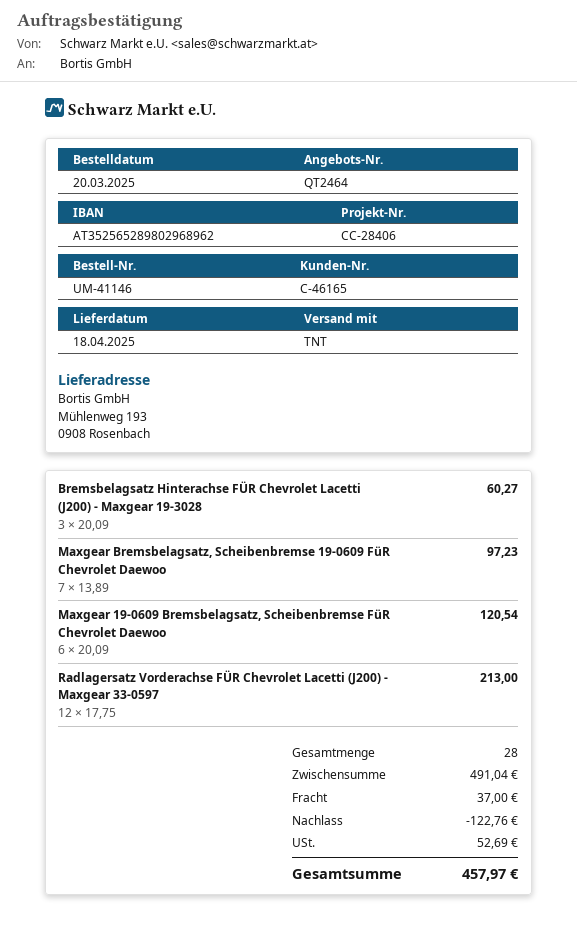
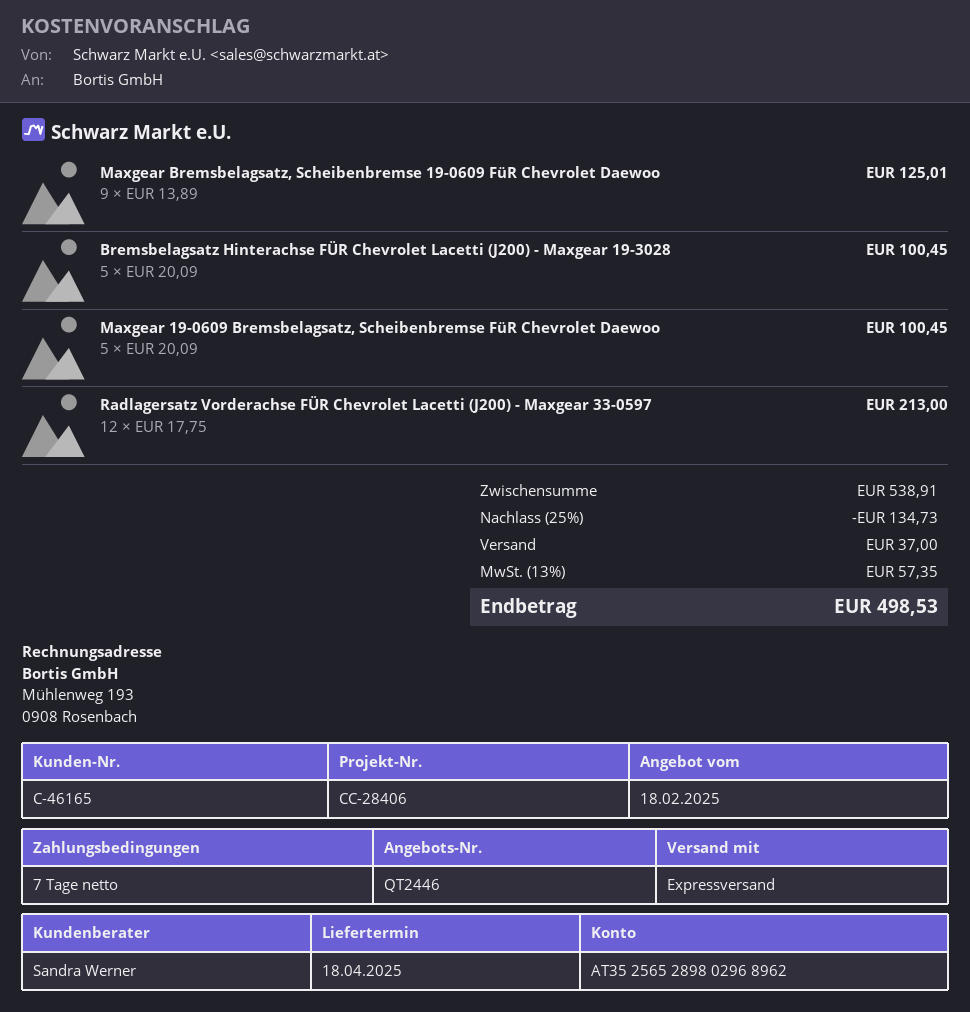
quote number: QT2464 -> QT2446
shipping method: TNT -> express
Bremsbelagsatz Hinterachse FÜR Chevrolet Lacetti (J200) - Maxgear 19-3028: 3 x 20.09 = 60.27 -> 5 x 20.09 = 100.45
Maxgear Bremsbelagsatz, Scheibenbremse 19-0609 FüR Chevrolet Daewoo: 7 x 13.89 = 97.23 -> 9 x 13.89 = 125.01
Maxgear 19-0609 Bremsbelagsatz, Scheibenbremse FüR Chevrolet Daewoo: 6 x 20.09 = 120.54 -> 5 x 20.09 = 100.45
subtotal: 491.04 -> 538.91
discount: 122.76 -> 134.73
tax: 52.69 -> 57.35
total: 457.97 -> 498.53

